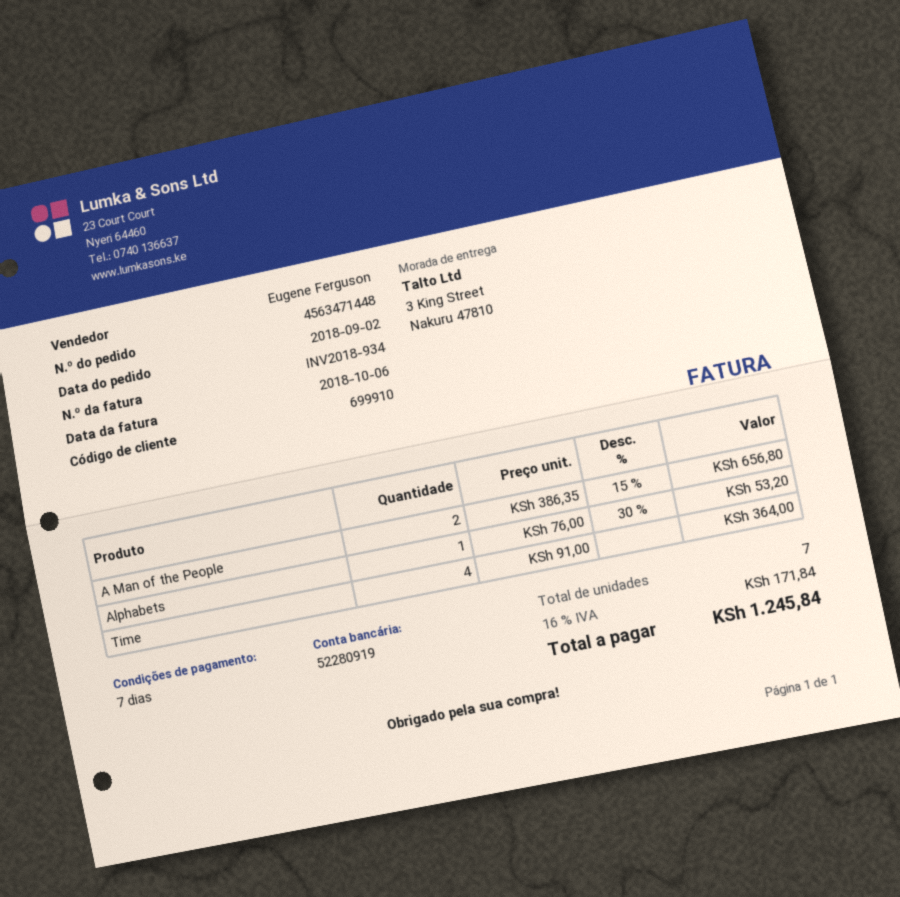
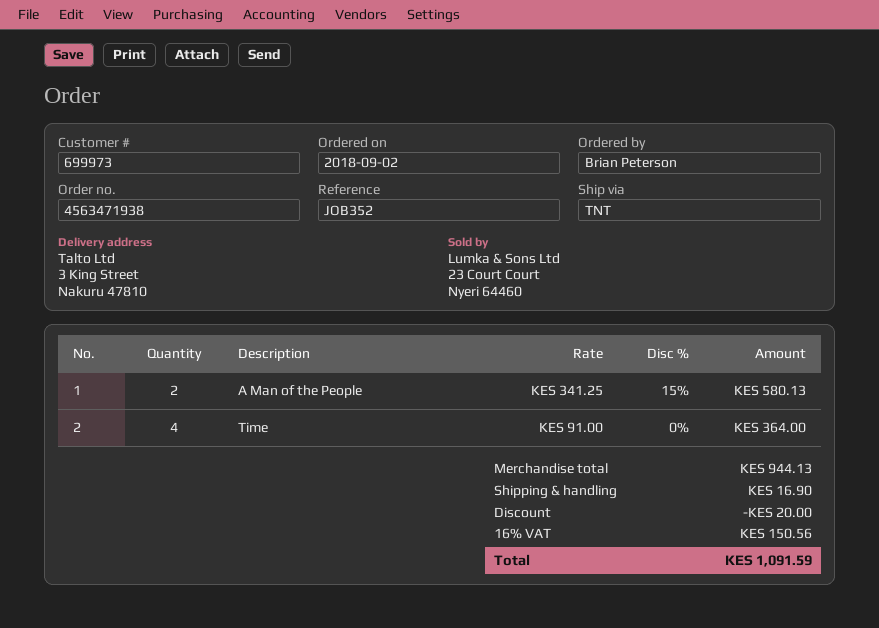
order number: 4563471448 -> 4563471938
customer number: 699910 -> 699973
A Man of the People: 2 x 386.35 - 15% = 656.80 -> 2 x 341.25 - 15% = 580.13
Alphabets: 1 x 76.00 - 30% = 53.20 -> none
discount: none -> 20.00
shipping: none -> 16.90
tax: 16% = 171.84 -> 16% = 150.56
total: 1245.84 -> 1091.59

